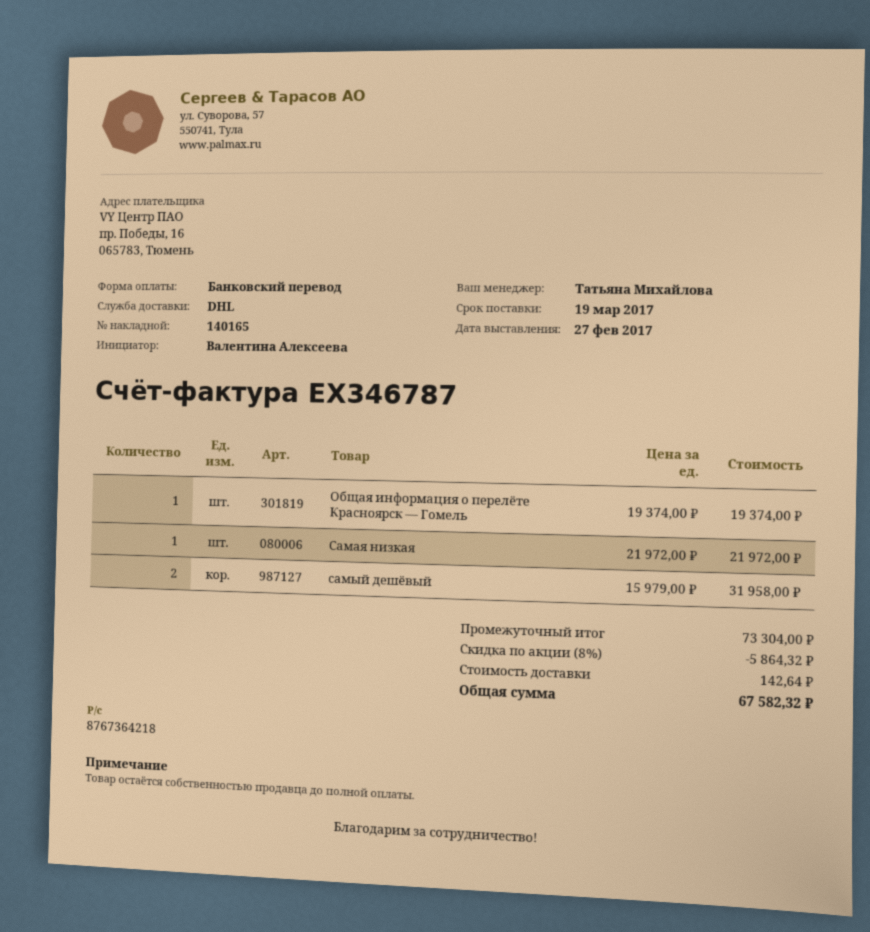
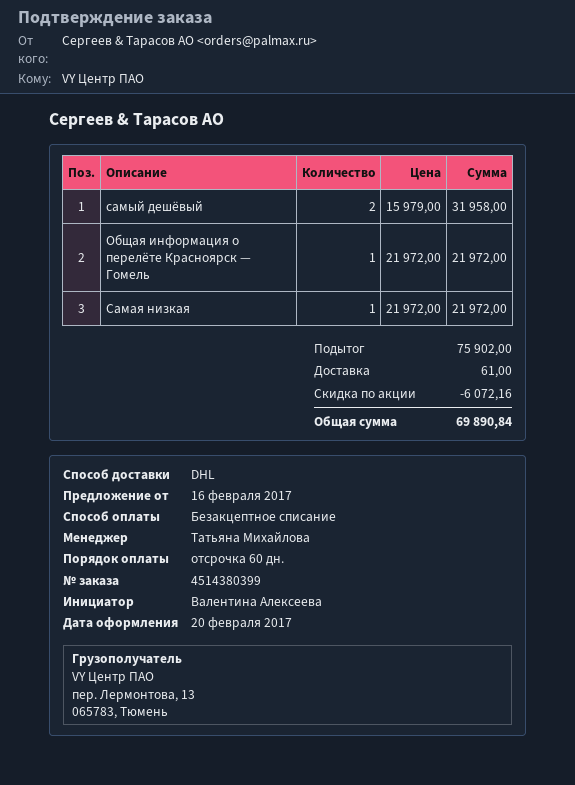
payment method: bank transfer -> direct debit
Общая информация о перелёте Красноярск — Гомель: 1 x 19374.00 = 19374.00 -> 1 x 21972.00 = 21972.00
subtotal: 73304.00 -> 75902.00
discount: 5864.32 -> 6072.16
shipping: 142.64 -> 61.00
total: 67582.32 -> 69890.84

